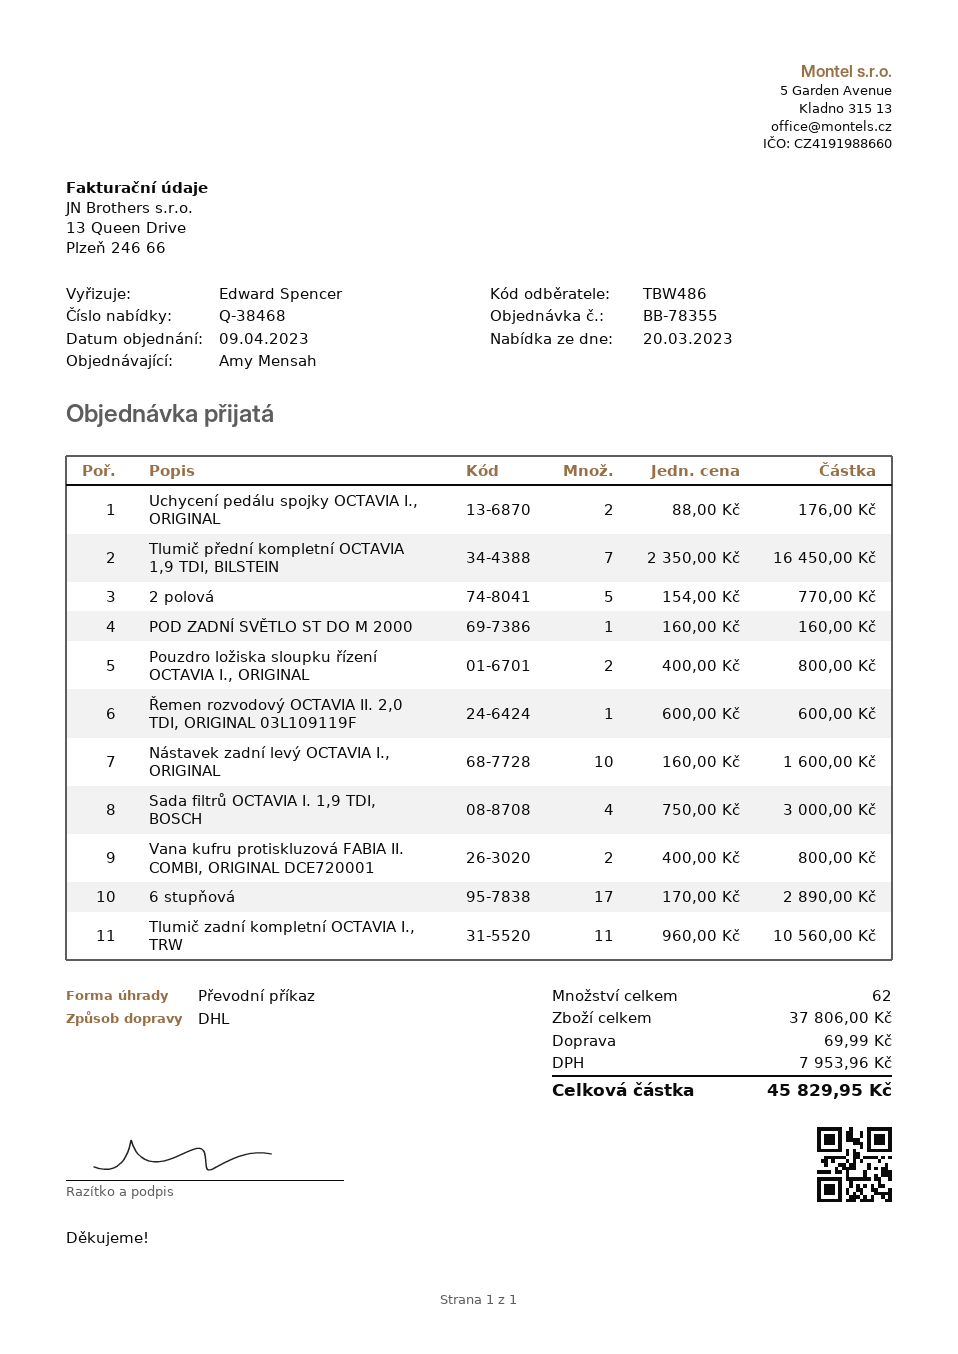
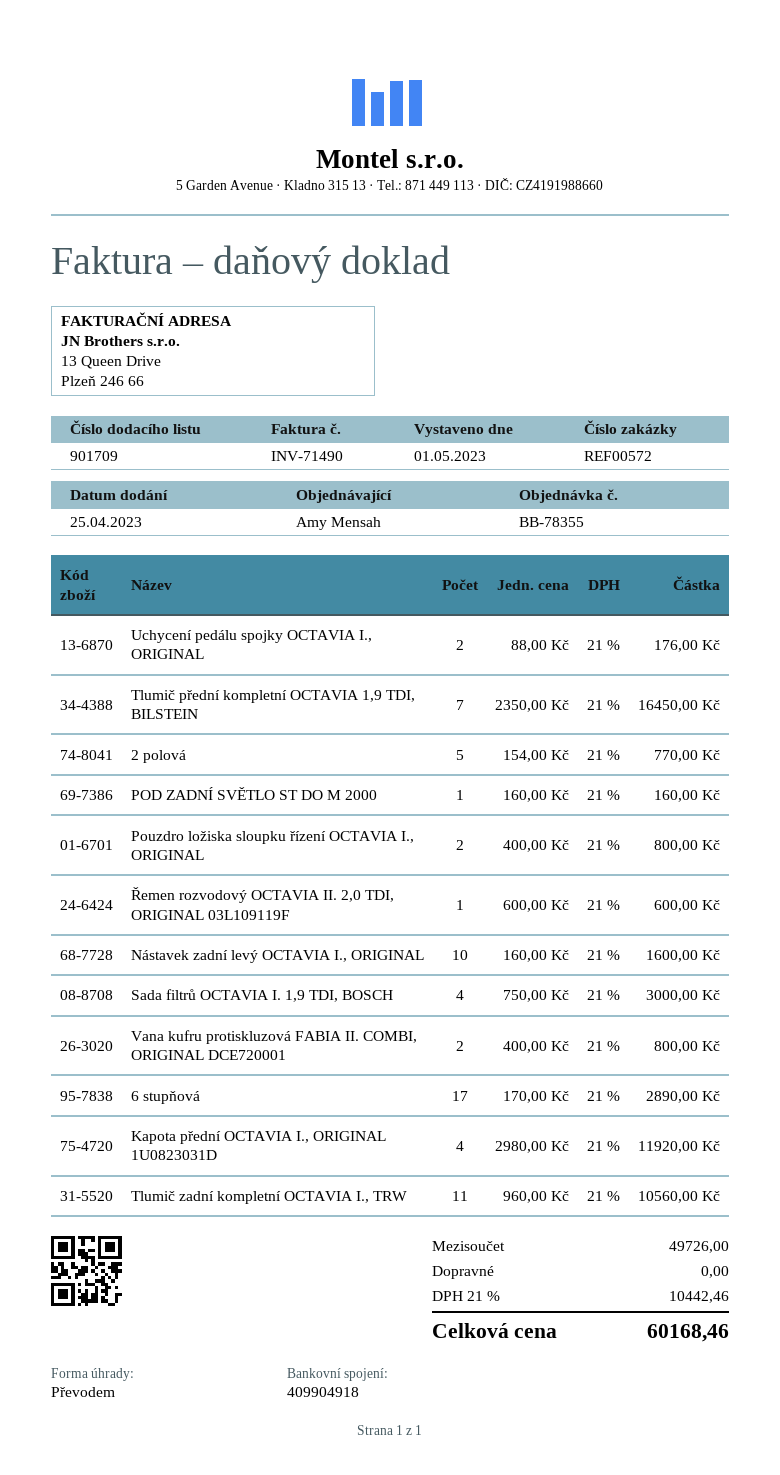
Kapota přední OCTAVIA I., ORIGINAL 1U0823031D: none -> 4 x 2980.00 = 11920.00
subtotal: 37806.00 -> 49726.00
shipping: 69.99 -> 0.00
tax: 7953.96 -> 10442.46
total: 45829.95 -> 60168.46

